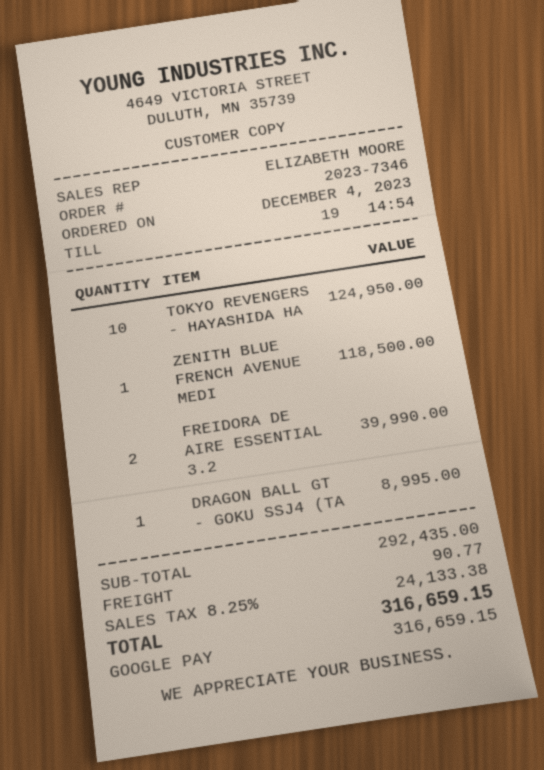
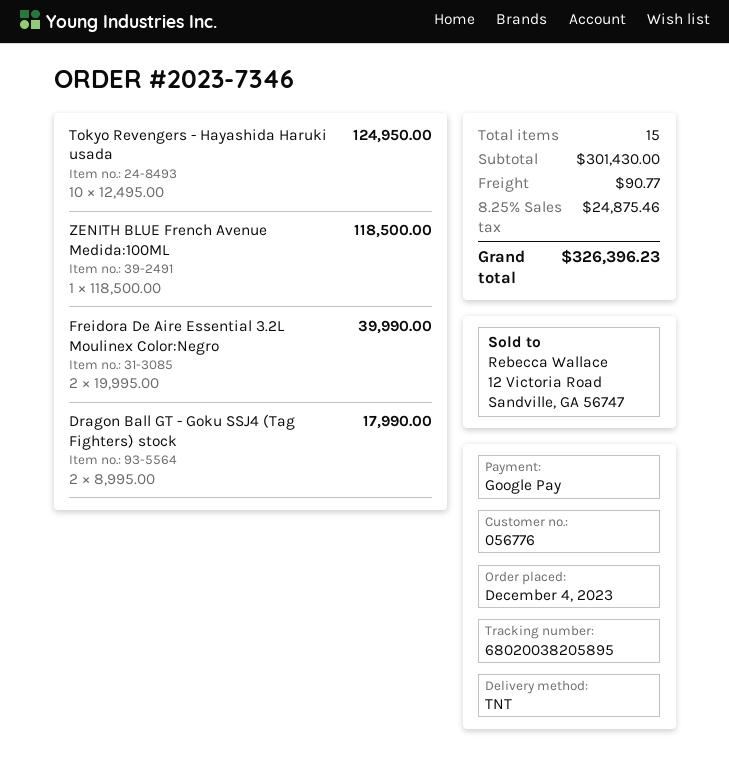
DRAGON BALL GT - GOKU SSJ4 (TA: 1 for 8995.00 -> 2 for 17990.00
subtotal: 292435.00 -> 301430.00
tax: 8.25% = 24133.38 -> 8.25% = 24875.46
total: 316659.15 -> 326396.23

